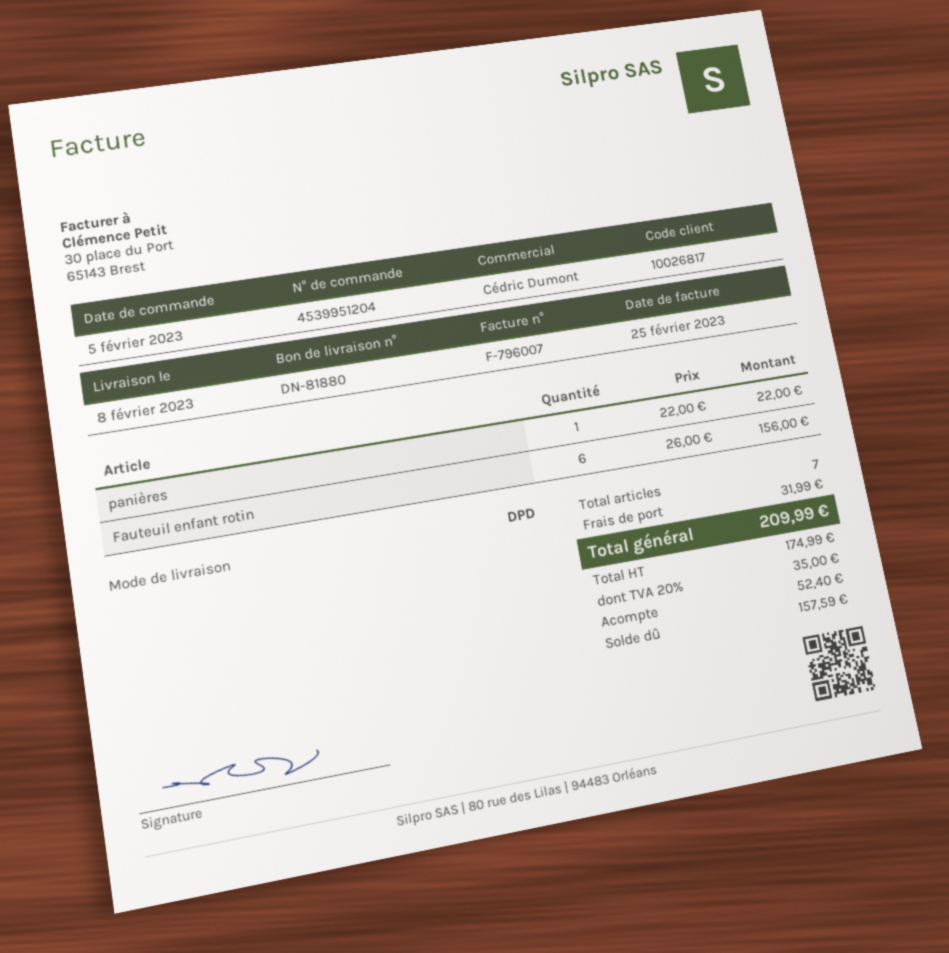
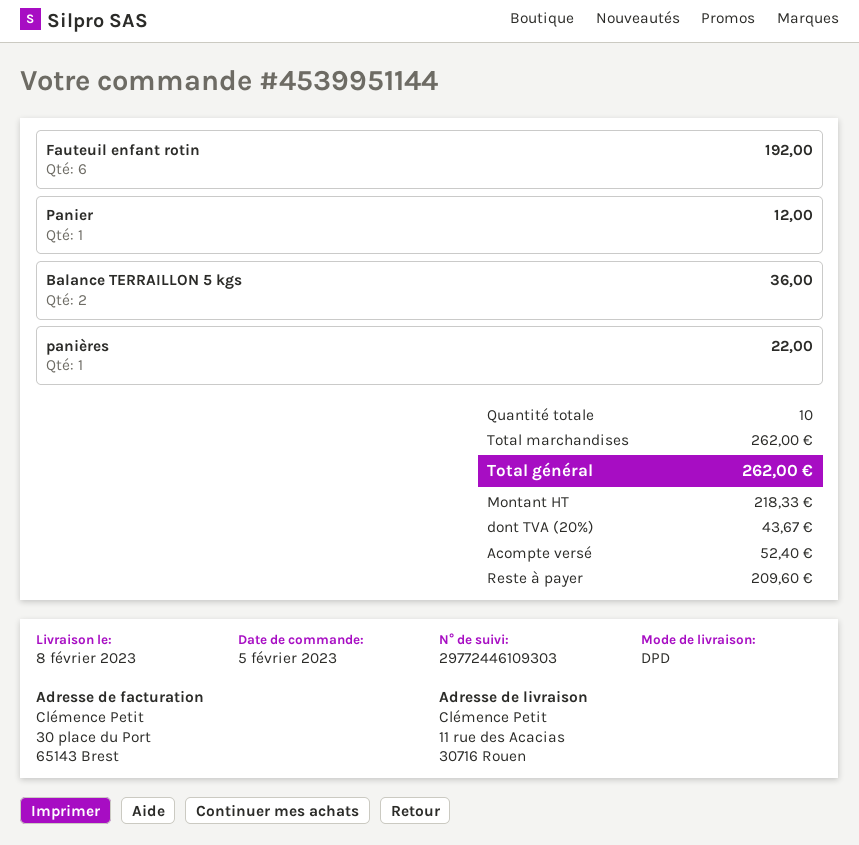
order number: 4539951204 -> 4539951144
Fauteuil enfant rotin: 6 for 156.00 -> 6 for 192.00
Panier: none -> 1 for 12.00
Balance TERRAILLON 5 kgs: none -> 2 for 36.00
total quantity: 7 -> 10
shipping: 31.99 -> none
net: 174.99 -> 218.33
tax: 20% = 35.00 -> 20% = 43.67
total: 209.99 -> 262.00
balance: 157.59 -> 209.60

